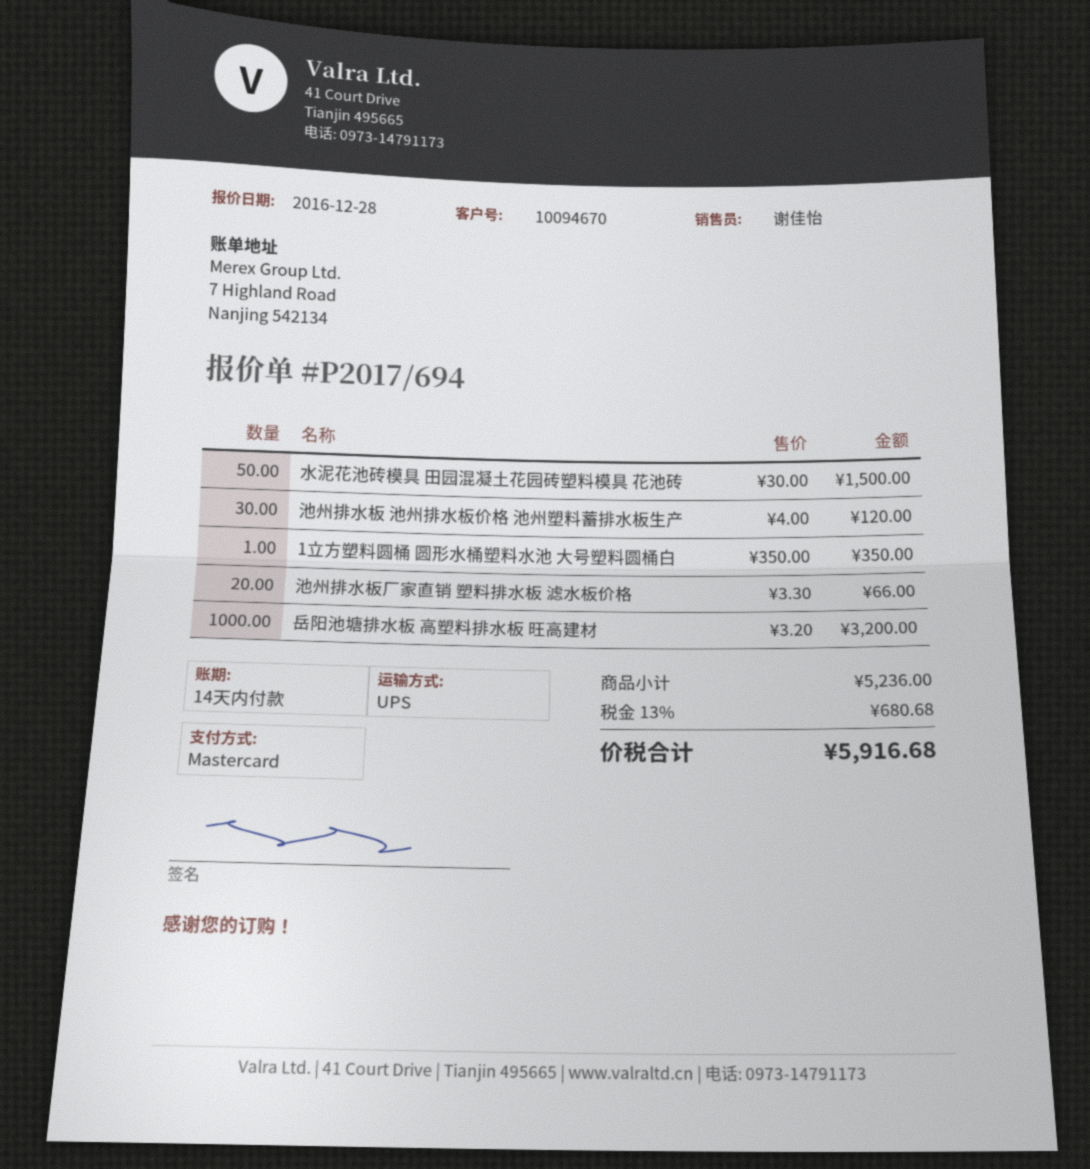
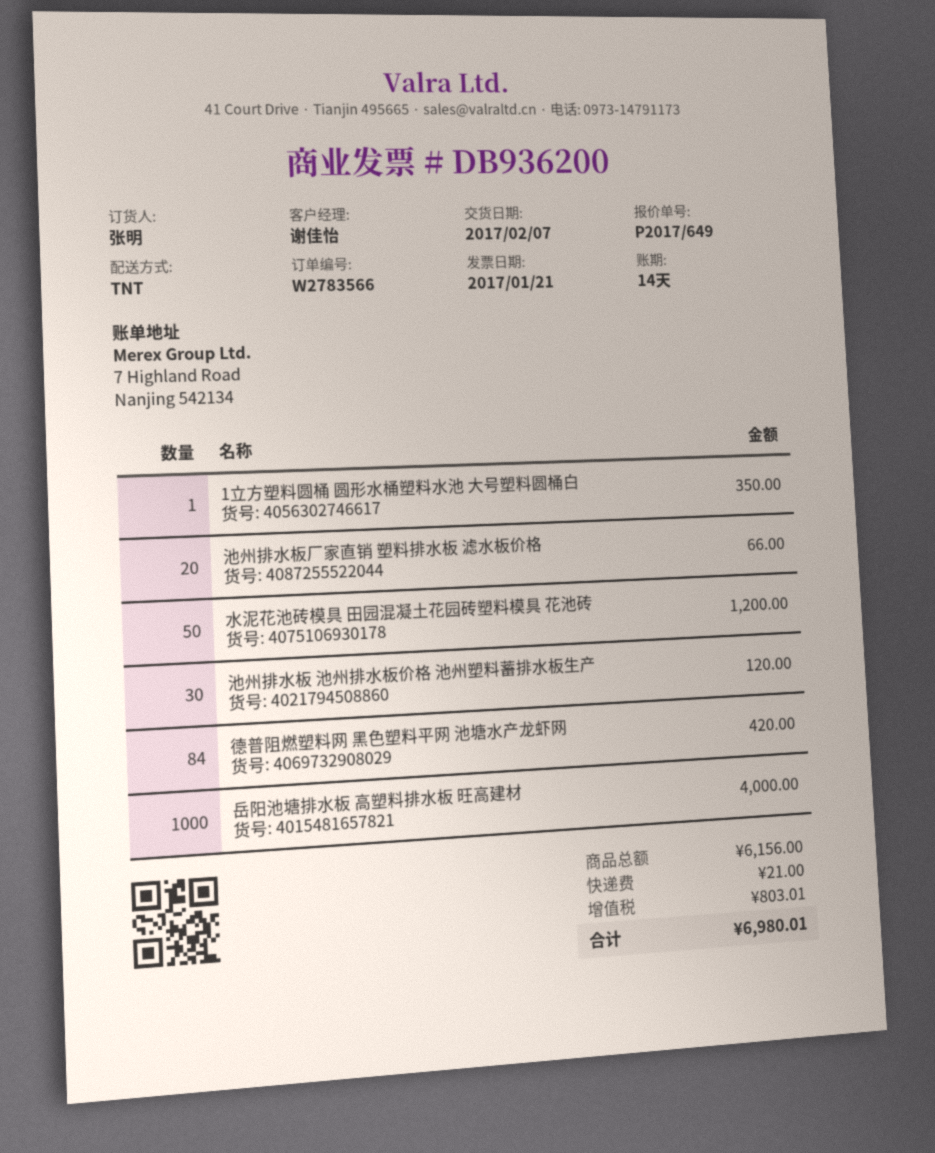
quote number: P2017/694 -> P2017/649
shipping method: UPS -> TNT
水泥花池砖模具 田园混凝土花园砖塑料模具 花池砖: 50 for 1500.00 -> 50 for 1200.00
岳阳池塘排水板 高塑料排水板 旺高建材: 1000 for 3200.00 -> 1000 for 4000.00
德普阻燃塑料网 黑色塑料平网 池塘水产龙虾网: none -> 84 for 420.00
subtotal: 5236.00 -> 6156.00
shipping: none -> 21.00
tax: 680.68 -> 803.01
total: 5916.68 -> 6980.01

